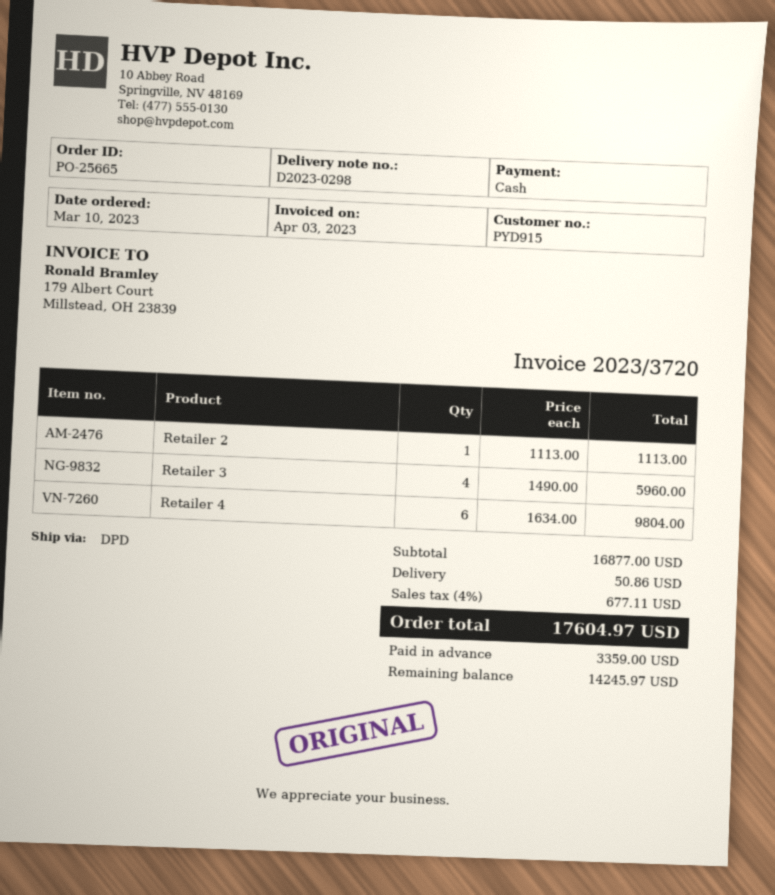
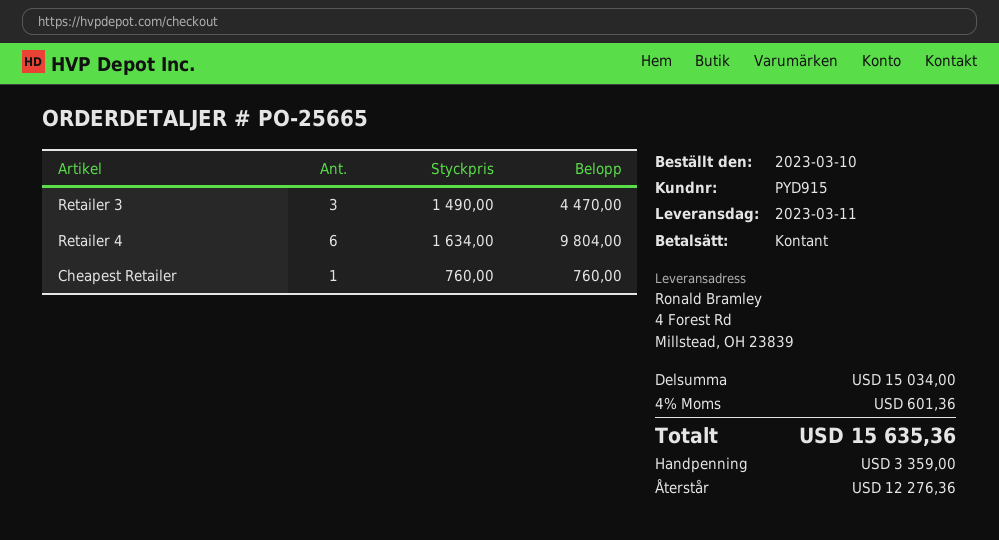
Retailer 2: 1 x 1113.00 = 1113.00 -> none
Retailer 3: 4 x 1490.00 = 5960.00 -> 3 x 1490.00 = 4470.00
Cheapest Retailer: none -> 1 x 760.00 = 760.00
subtotal: 16877.00 -> 15034.00
shipping: 50.86 -> none
tax: 4% = 677.11 -> 4% = 601.36
total: 17604.97 -> 15635.36
balance: 14245.97 -> 12276.36

